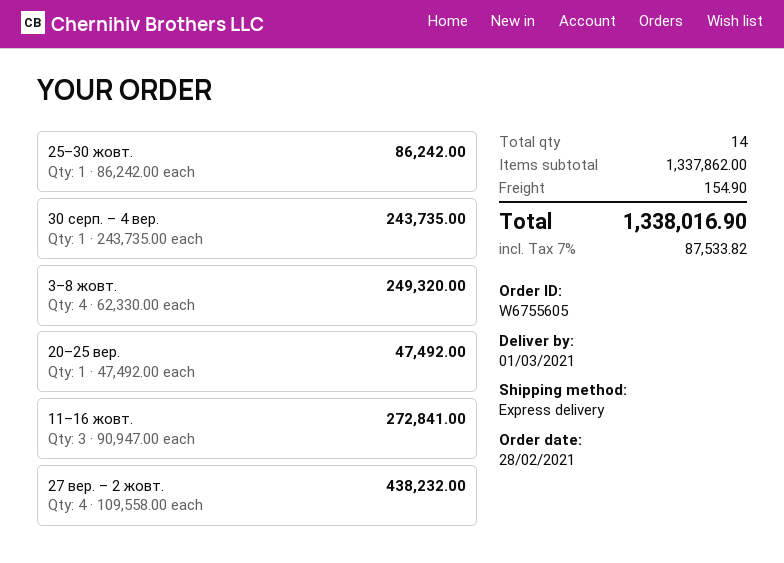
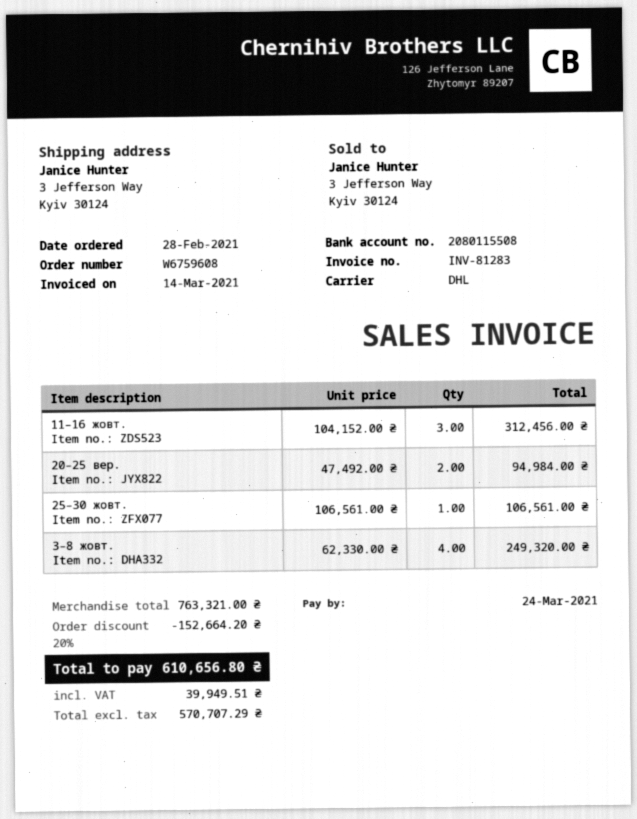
order number: W6755605 -> W6759608
shipping method: express -> DHL
25–30 жовт.: 1 x 86242.00 = 86242.00 -> 1 x 106561.00 = 106561.00
30 серп. – 4 вер.: 1 x 243735.00 = 243735.00 -> none
20–25 вер.: 1 x 47492.00 = 47492.00 -> 2 x 47492.00 = 94984.00
11–16 жовт.: 3 x 90947.00 = 272841.00 -> 3 x 104152.00 = 312456.00
27 вер. – 2 жовт.: 4 x 109558.00 = 438232.00 -> none
subtotal: 1337862.00 -> 763321.00
discount: none -> 20% = 152664.20
shipping: 154.90 -> none
tax: 87533.82 -> 39949.51
total: 1338016.90 -> 610656.80

